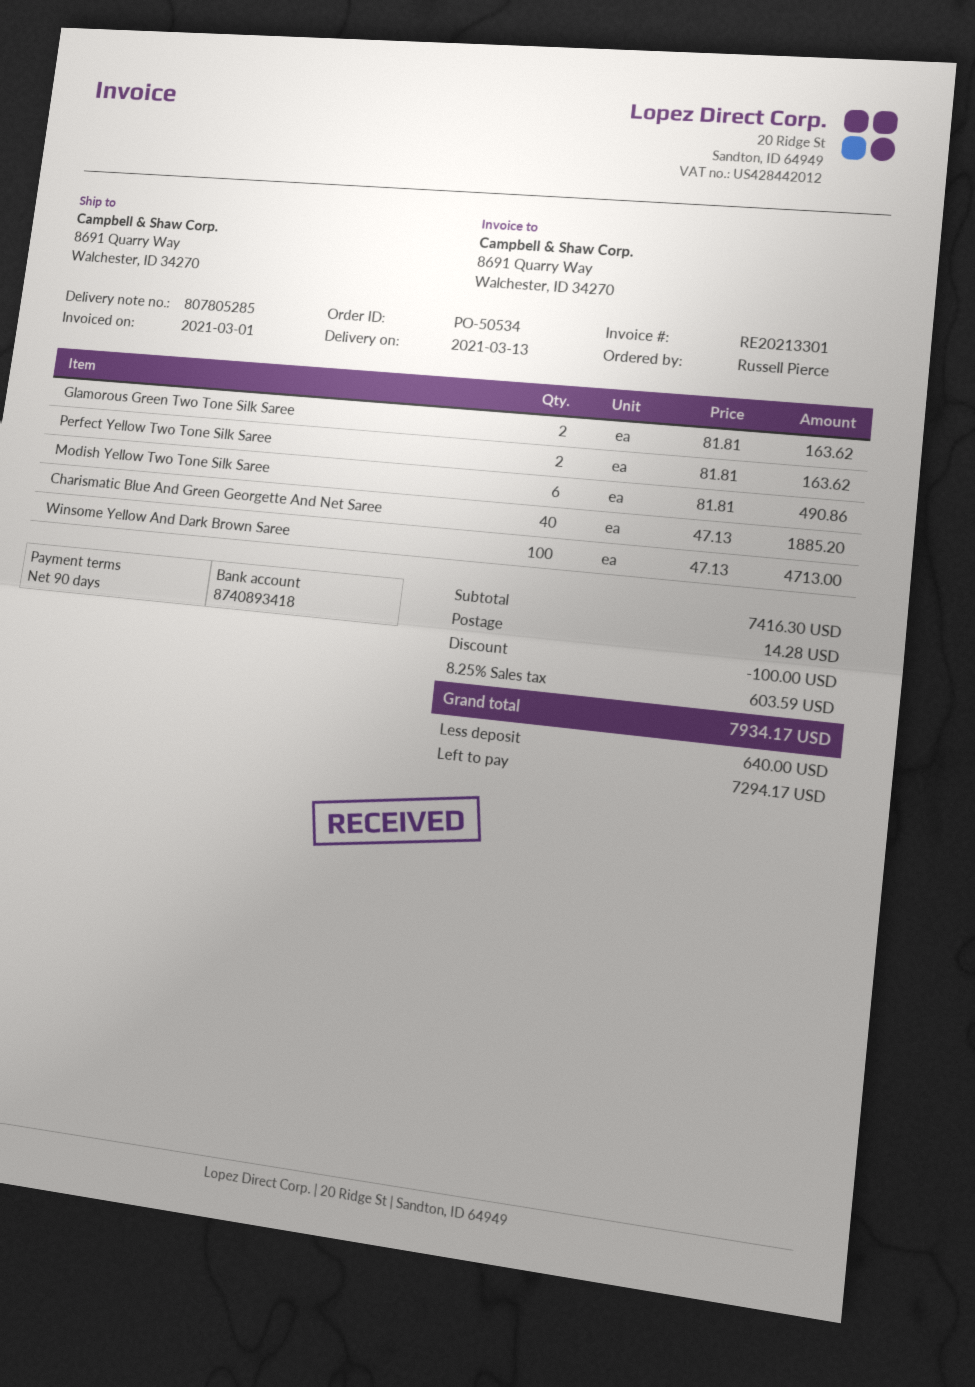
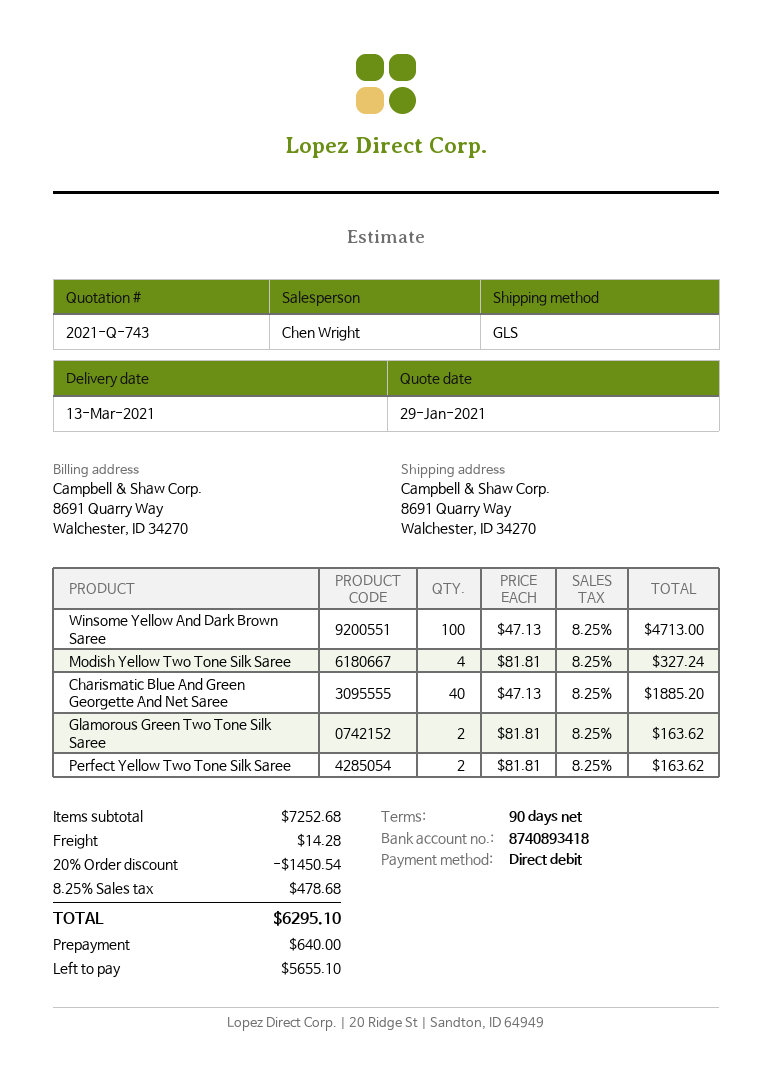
Modish Yellow Two Tone Silk Saree: 6 x 81.81 = 490.86 -> 4 x 81.81 = 327.24
subtotal: 7416.30 -> 7252.68
discount: 100.00 -> 1450.54
tax: 8.25% = 603.59 -> 8.25% = 478.68
total: 7934.17 -> 6295.10
balance: 7294.17 -> 5655.10

